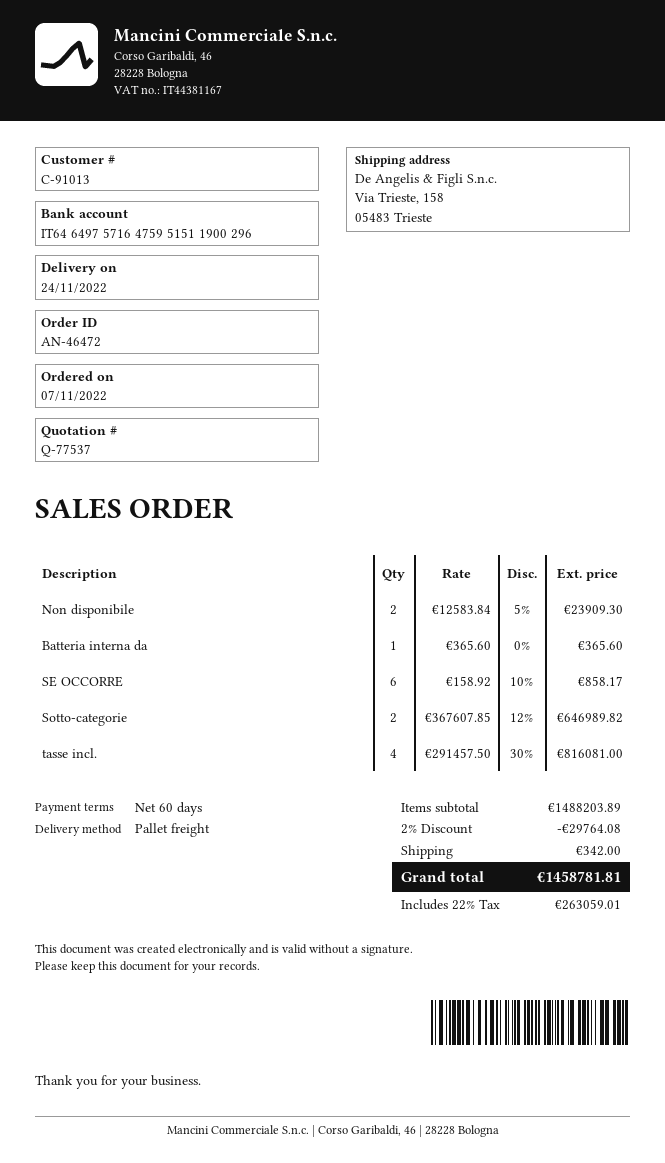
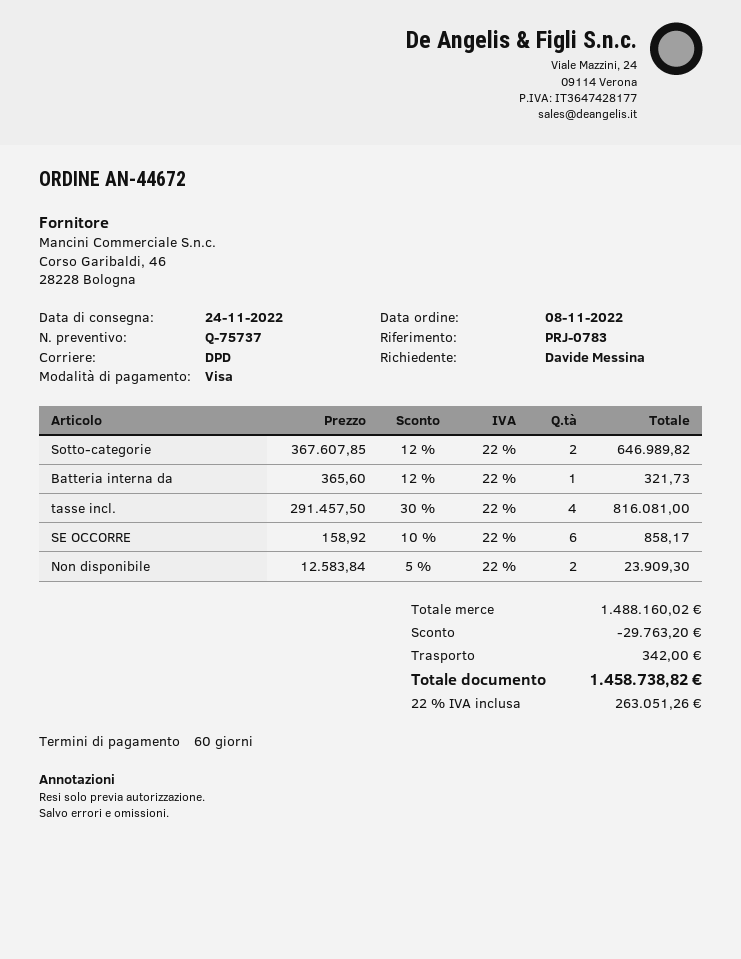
quote number: Q-77537 -> Q-75737
order number: AN-46472 -> AN-44672
order date: 2022-11-07 -> 2022-11-08
shipping method: pallet freight -> DPD
Batteria interna da: 1 x 365.60 = 365.60 -> 1 x 365.60 - 12% = 321.73
subtotal: 1488203.89 -> 1488160.02
discount: 29764.08 -> 29763.20
tax: 22% = 263059.01 -> 22% = 263051.26
total: 1458781.81 -> 1458738.82

